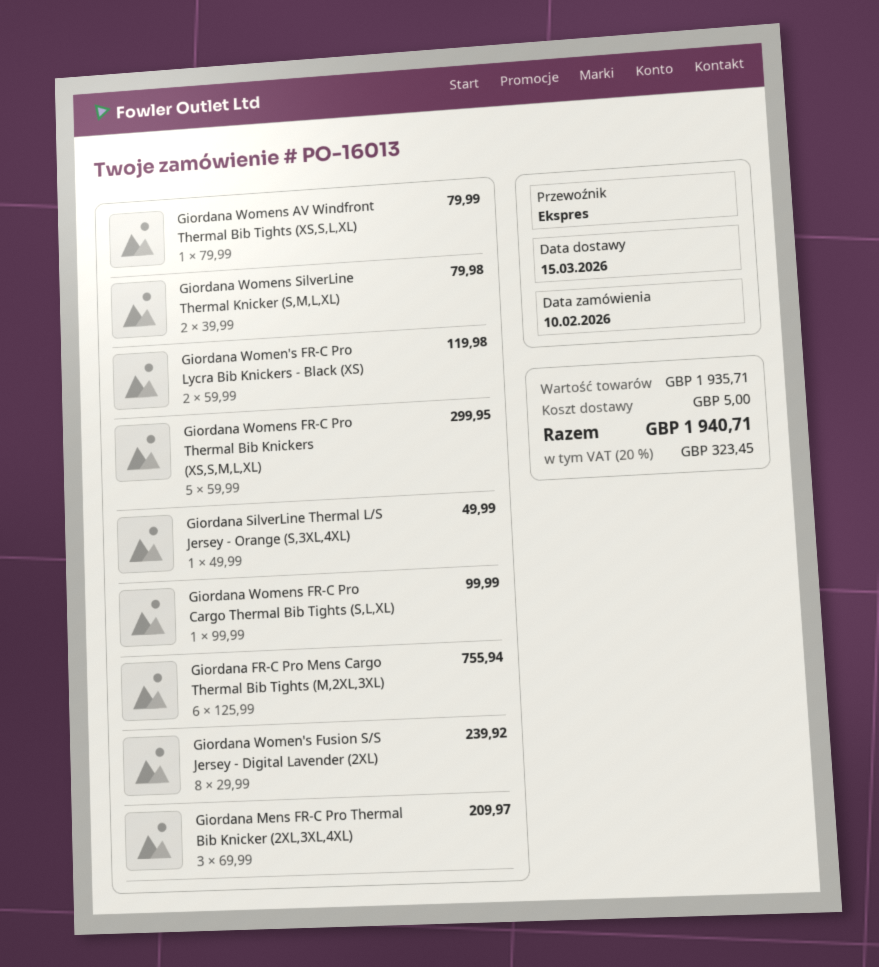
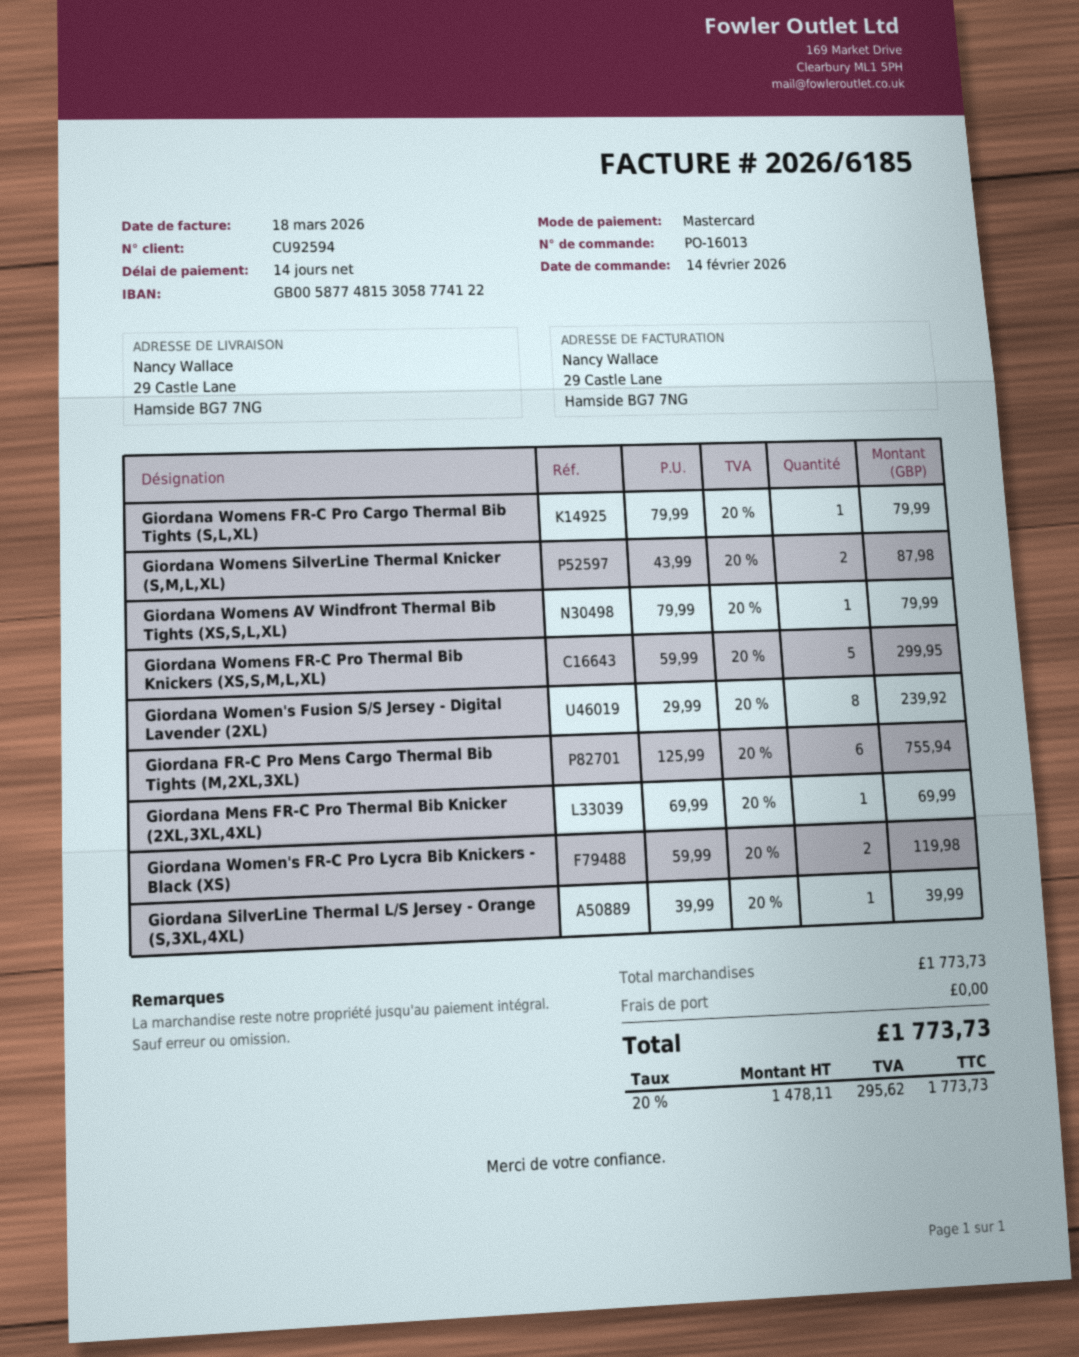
order date: 2026-02-10 -> 2026-02-14
Giordana Womens SilverLine Thermal Knicker (S,M,L,XL): 2 x 39.99 = 79.98 -> 2 x 43.99 = 87.98
Giordana SilverLine Thermal L/S Jersey - Orange (S,3XL,4XL): 1 x 49.99 = 49.99 -> 1 x 39.99 = 39.99
Giordana Womens FR-C Pro Cargo Thermal Bib Tights (S,L,XL): 1 x 99.99 = 99.99 -> 1 x 79.99 = 79.99
Giordana Mens FR-C Pro Thermal Bib Knicker (2XL,3XL,4XL): 3 x 69.99 = 209.97 -> 1 x 69.99 = 69.99
subtotal: 1935.71 -> 1773.73
shipping: 5.00 -> 0.00
tax: 20% = 323.45 -> 20% = 295.62
total: 1940.71 -> 1773.73

